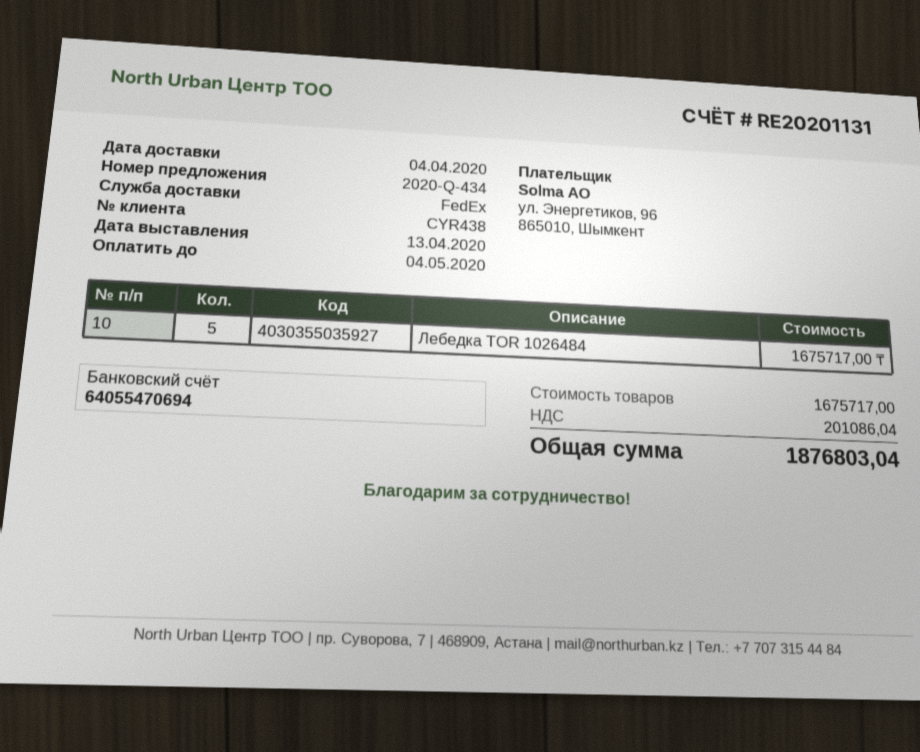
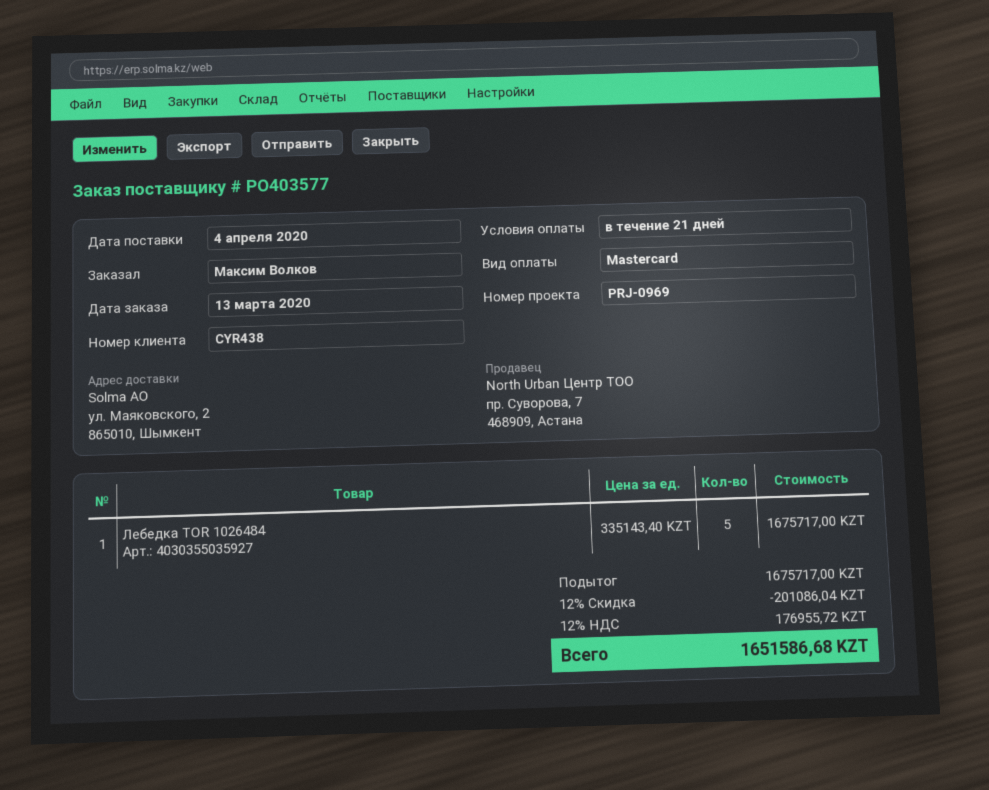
discount: none -> 12% = 201086.04
tax: 201086.04 -> 176955.72
total: 1876803.04 -> 1651586.68

